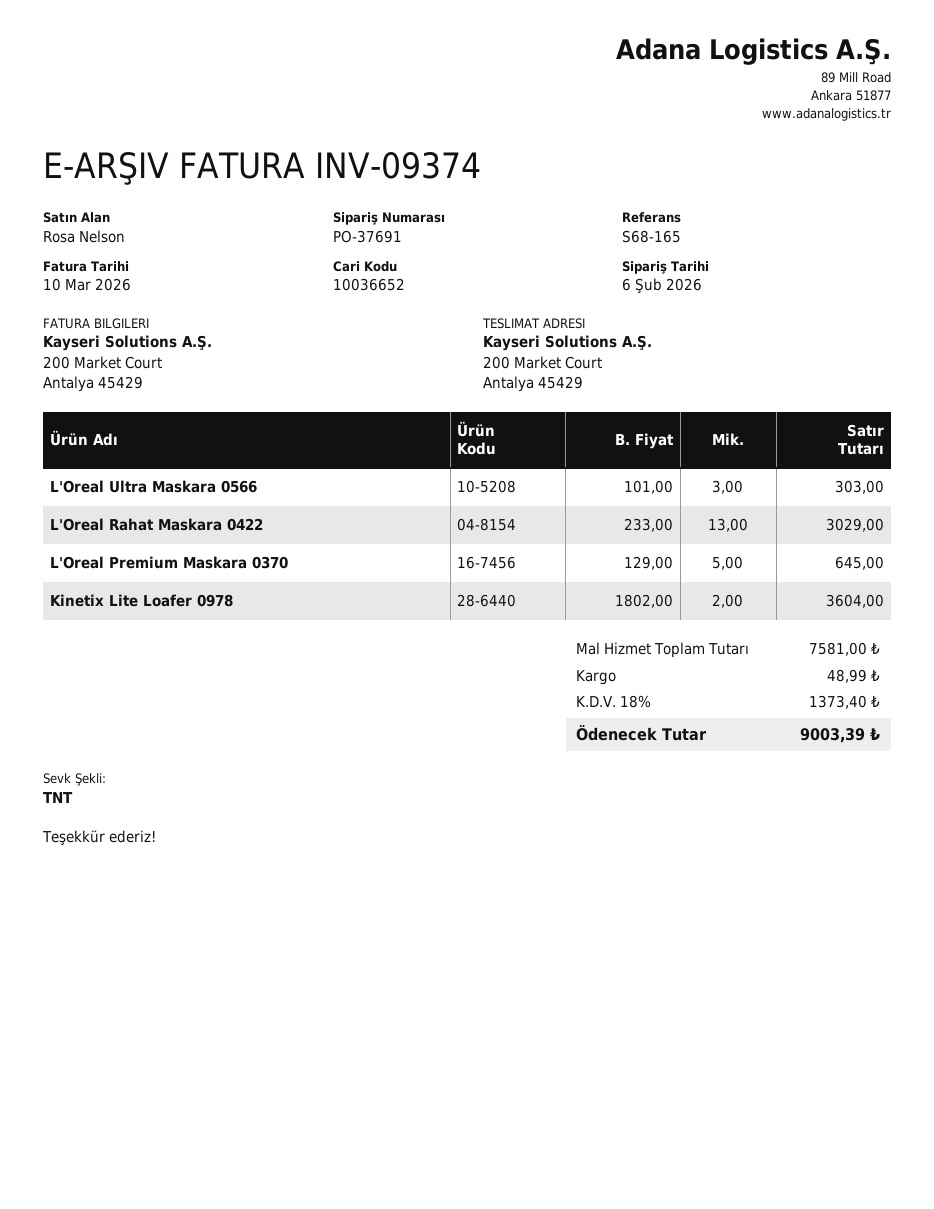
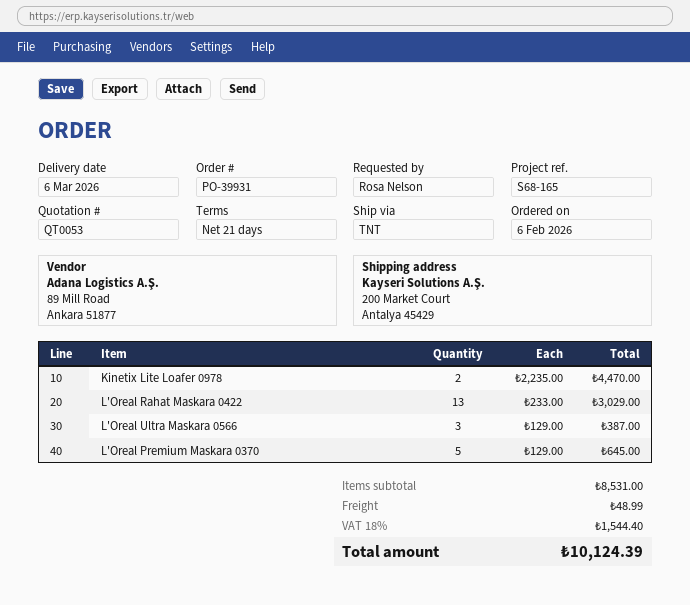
order number: PO-37691 -> PO-39931
L'Oreal Ultra Maskara 0566: 3 x 101.00 = 303.00 -> 3 x 129.00 = 387.00
Kinetix Lite Loafer 0978: 2 x 1802.00 = 3604.00 -> 2 x 2235.00 = 4470.00
subtotal: 7581.00 -> 8531.00
tax: 18% = 1373.40 -> 18% = 1544.40
total: 9003.39 -> 10124.39

